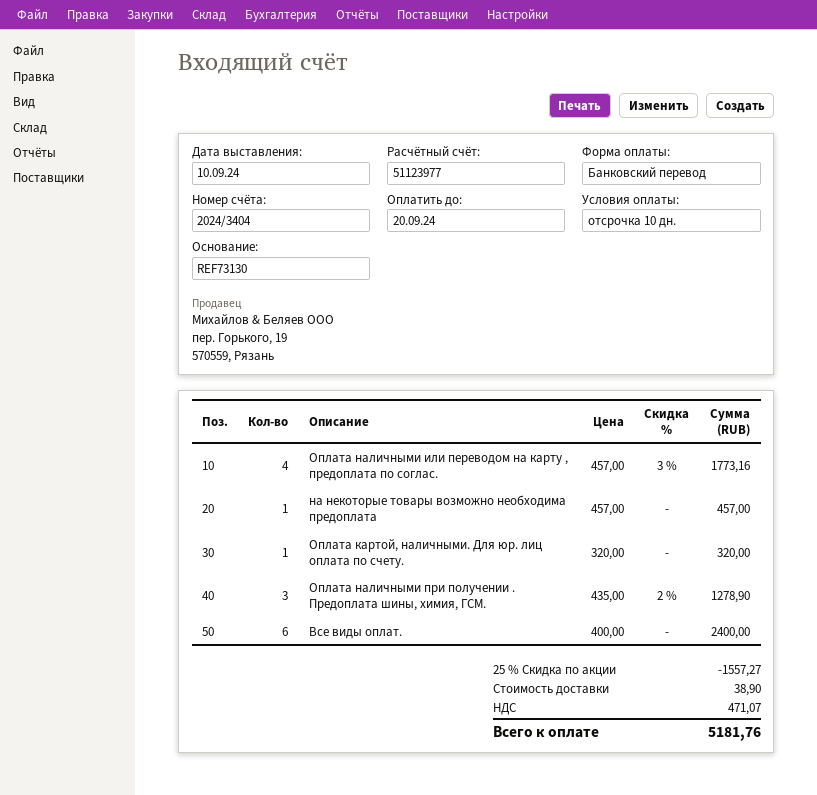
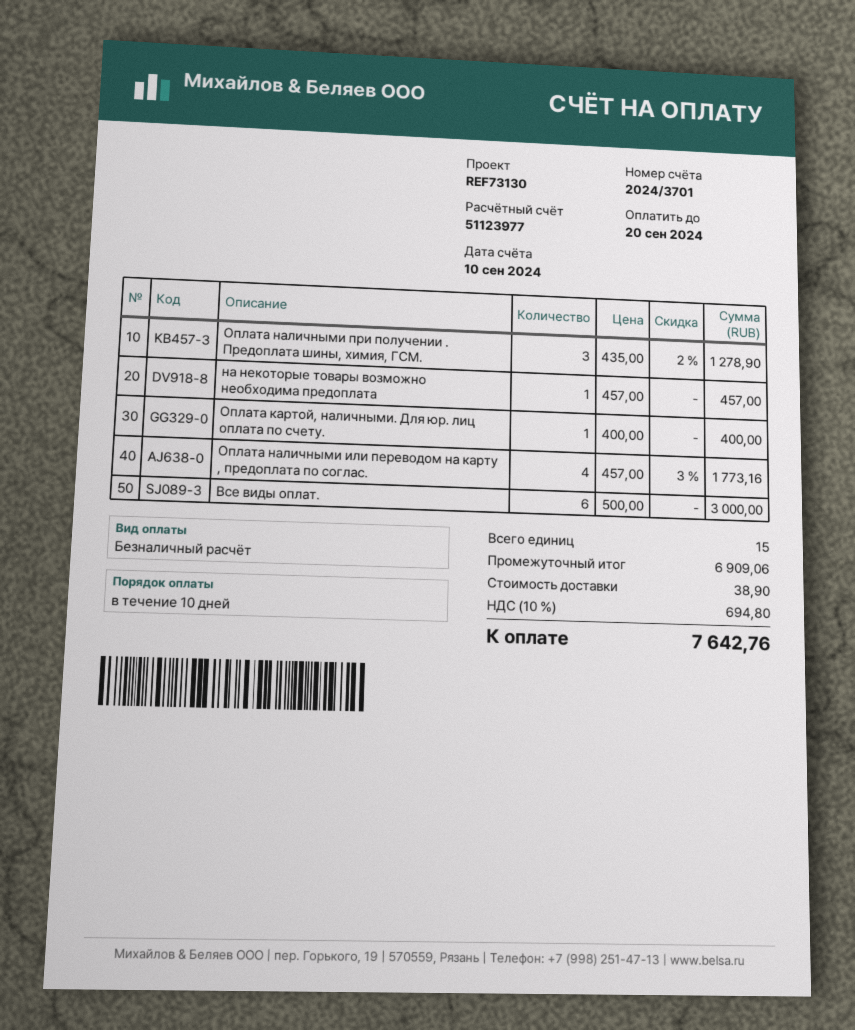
invoice number: 2024/3404 -> 2024/3701
Оплата картой, наличными. Для юр. лиц оплата по счету.: 1 x 320.00 = 320.00 -> 1 x 400.00 = 400.00
Все виды оплат.: 6 x 400.00 = 2400.00 -> 6 x 500.00 = 3000.00
discount: 25% = 1557.27 -> none
tax: 471.07 -> 694.80
total: 5181.76 -> 7642.76

